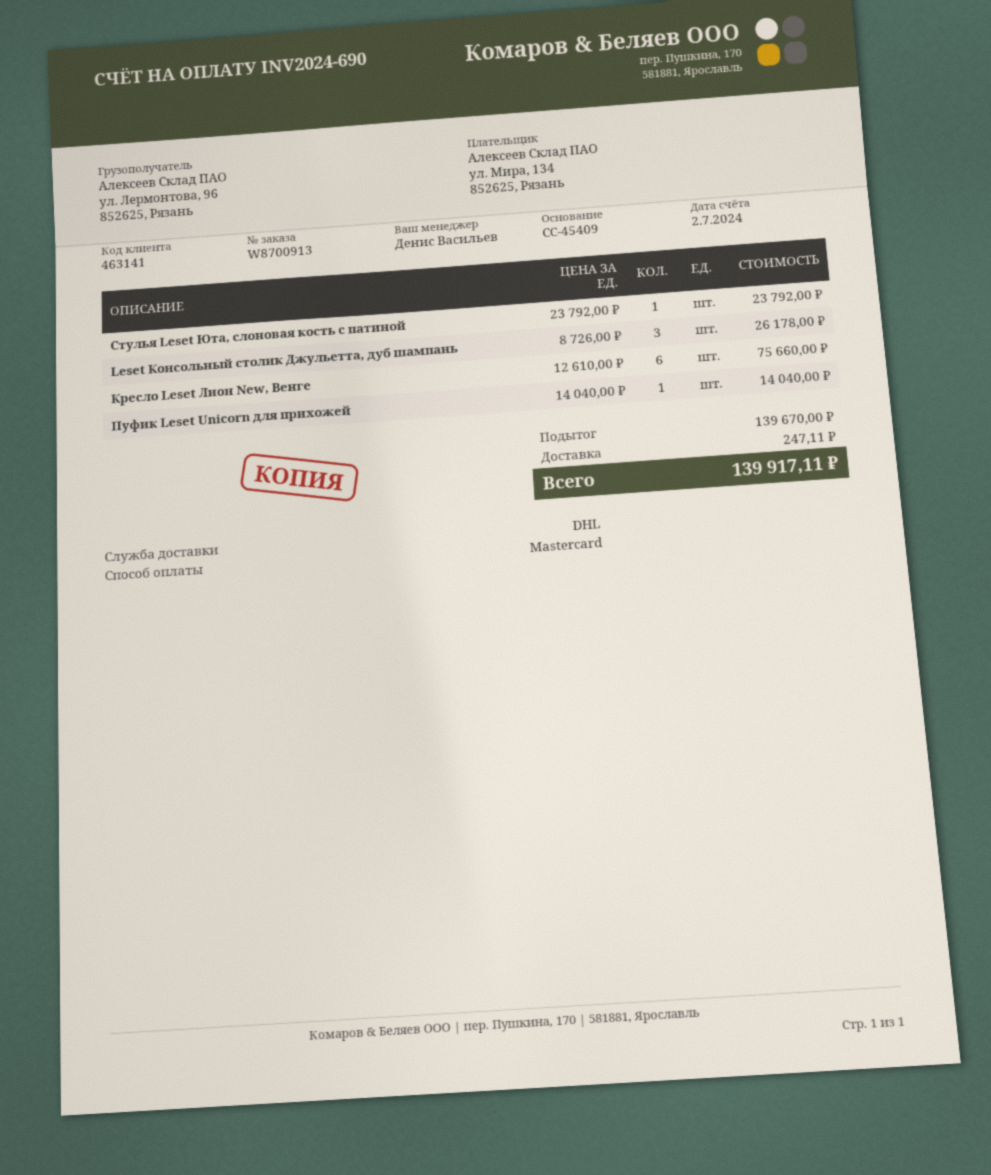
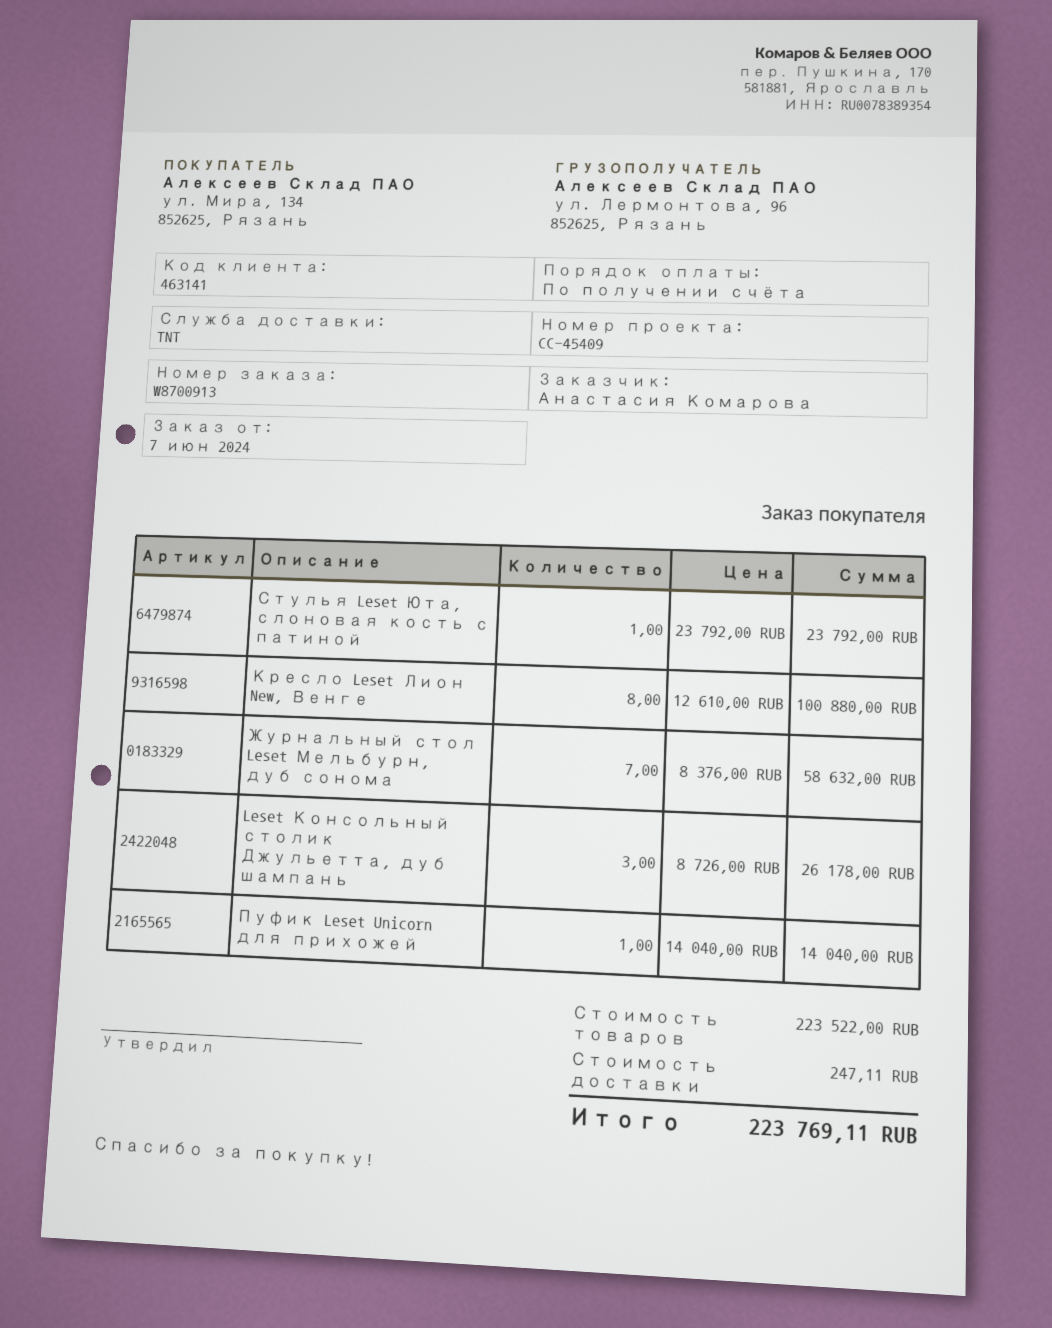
shipping method: DHL -> TNT
Кресло Leset Лион New, Венге: 6 x 12610.00 = 75660.00 -> 8 x 12610.00 = 100880.00
Журнальный стол Leset Мельбурн, дуб сонома: none -> 7 x 8376.00 = 58632.00
subtotal: 139670.00 -> 223522.00
total: 139917.11 -> 223769.11

